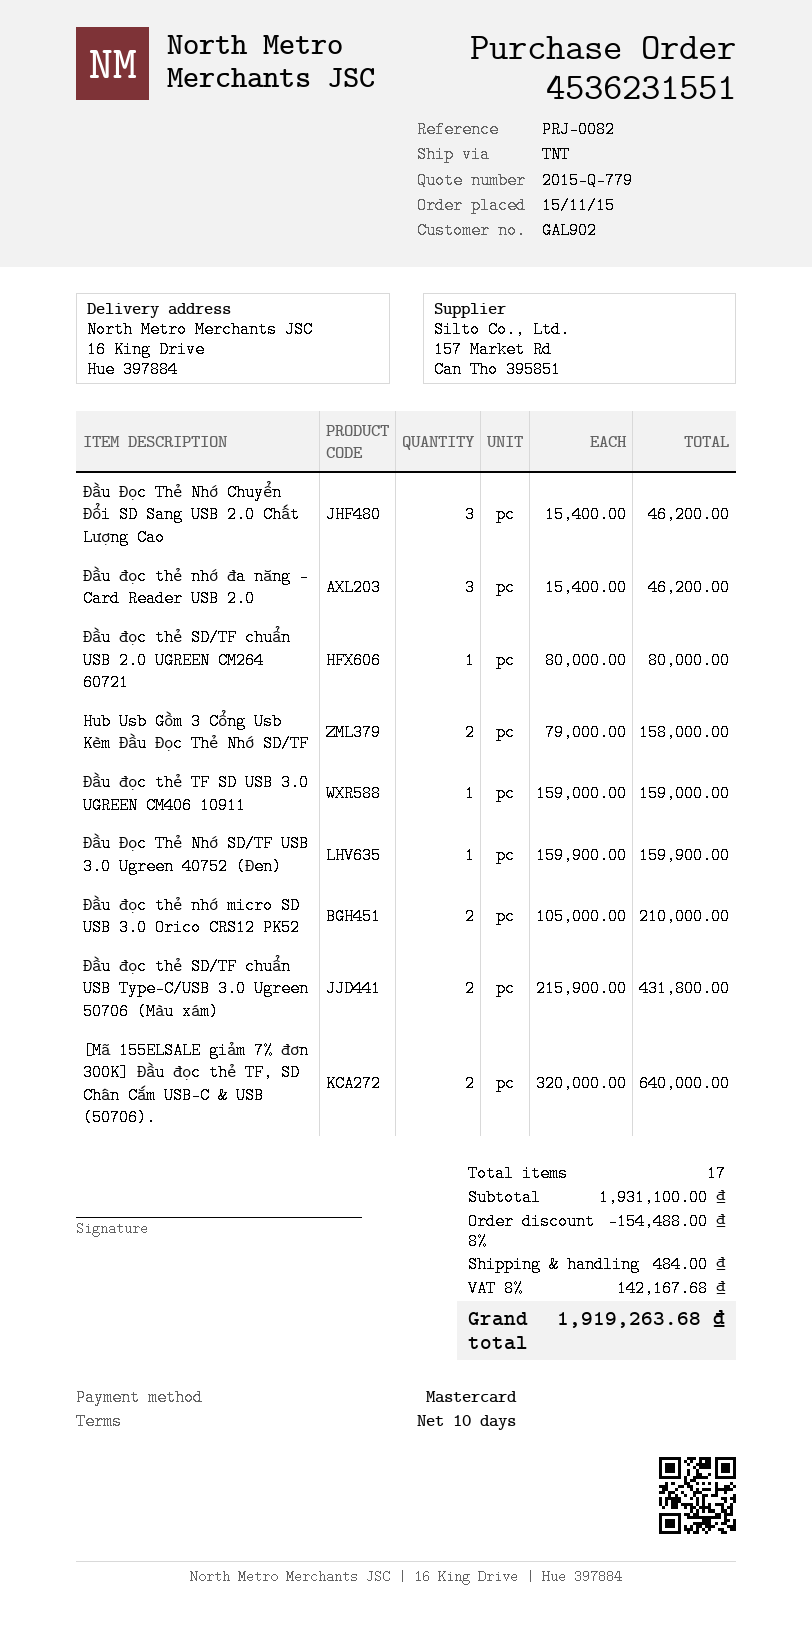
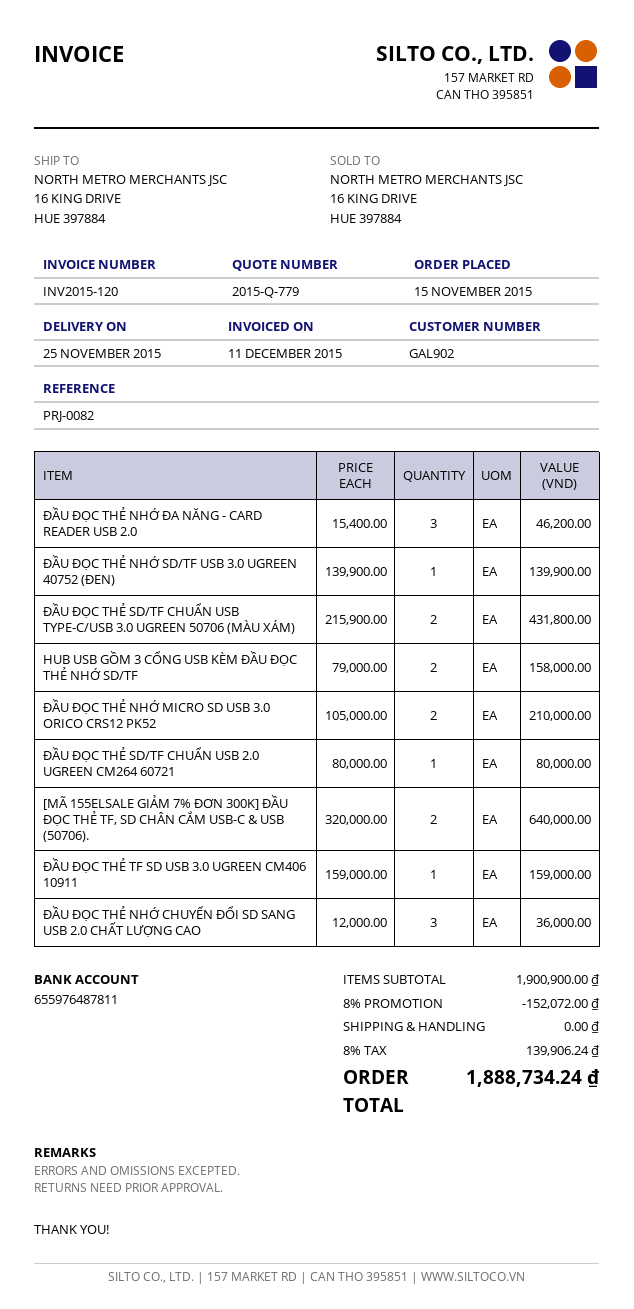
Đầu Đọc Thẻ Nhớ Chuyển Đổi SD Sang USB 2.0 Chất Lượng Cao: 3 x 15400.00 = 46200.00 -> 3 x 12000.00 = 36000.00
Đầu Đọc Thẻ Nhớ SD/TF USB 3.0 Ugreen 40752 (Đen): 1 x 159900.00 = 159900.00 -> 1 x 139900.00 = 139900.00
subtotal: 1931100.00 -> 1900900.00
discount: 8% = 154488.00 -> 8% = 152072.00
shipping: 484.00 -> 0.00
tax: 8% = 142167.68 -> 8% = 139906.24
total: 1919263.68 -> 1888734.24

